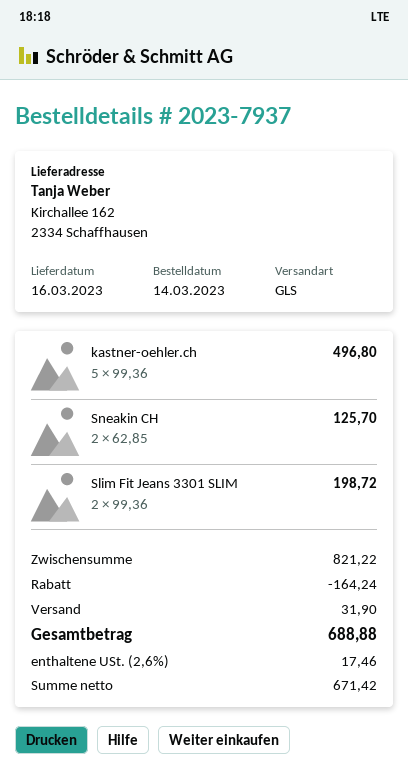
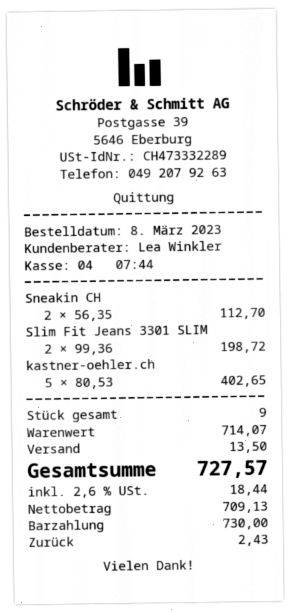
order date: 2023-03-14 -> 2023-03-08
kastner-oehler.ch: 5 x 99.36 = 496.80 -> 5 x 80.53 = 402.65
Sneakin CH: 2 x 62.85 = 125.70 -> 2 x 56.35 = 112.70
subtotal: 821.22 -> 714.07
discount: 164.24 -> none
shipping: 31.90 -> 13.50
net: 671.42 -> 709.13
tax: 2.6% = 17.46 -> 2.6% = 18.44
total: 688.88 -> 727.57

